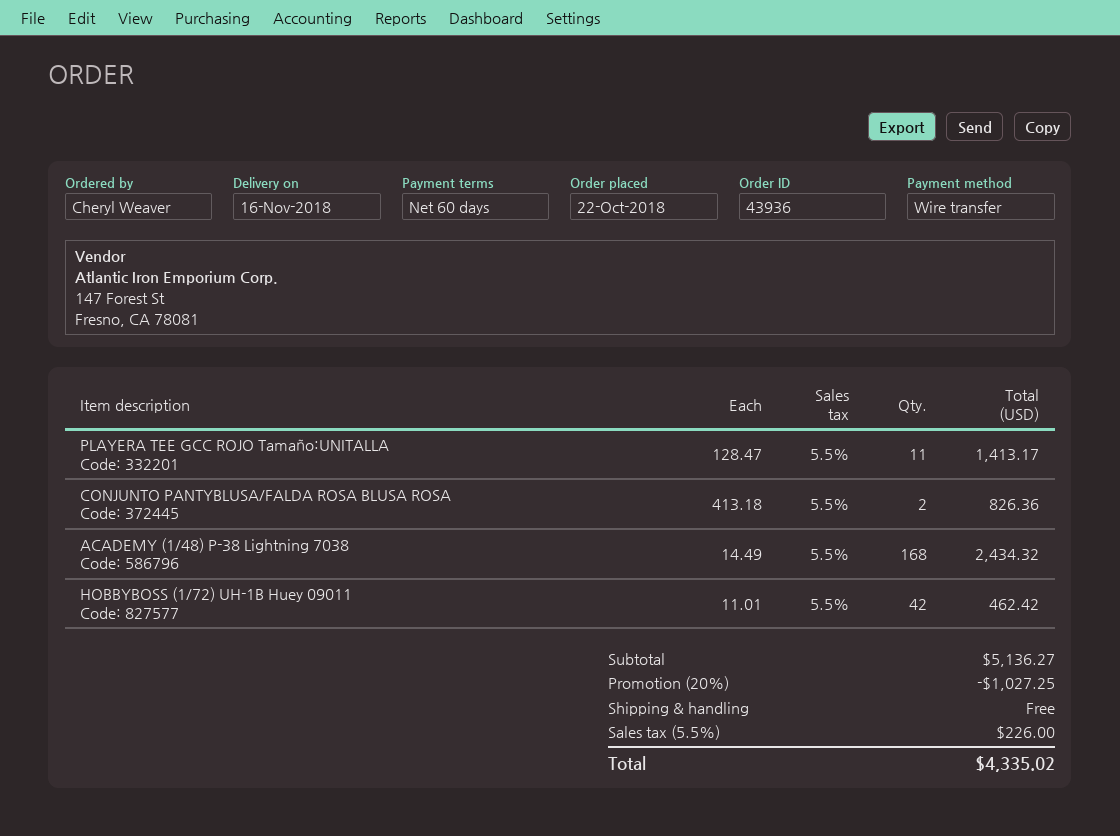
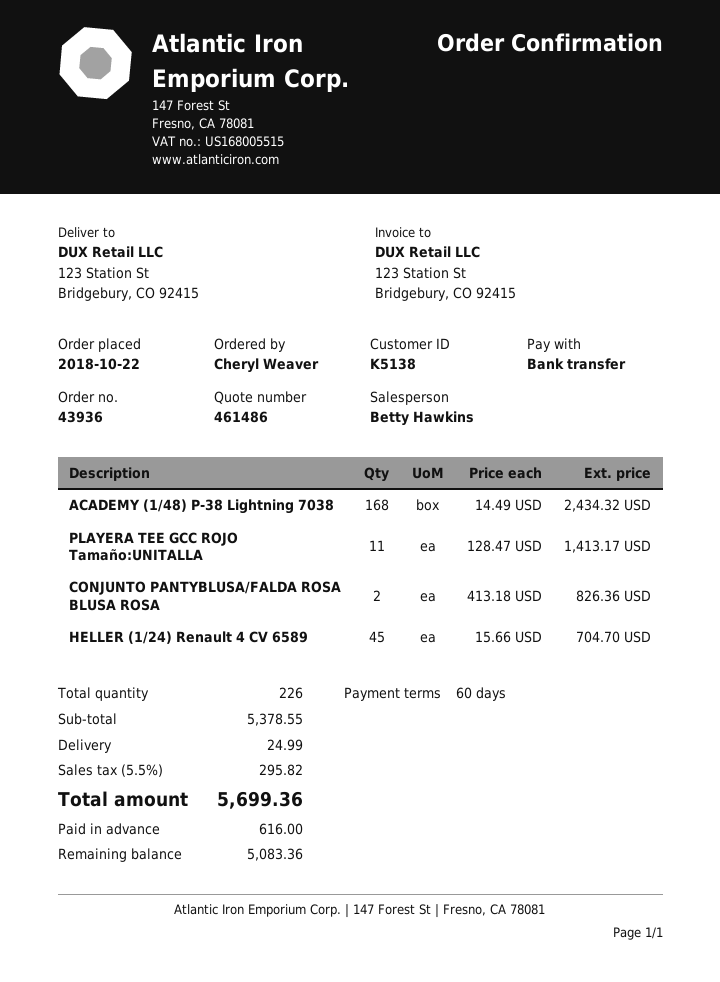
HOBBYBOSS (1/72) UH-1B Huey 09011: 42 x 11.01 = 462.42 -> none
HELLER (1/24) Renault 4 CV 6589: none -> 45 x 15.66 = 704.70
subtotal: 5136.27 -> 5378.55
discount: 20% = 1027.25 -> none
shipping: 0.00 -> 24.99
tax: 5.5% = 226.00 -> 5.5% = 295.82
total: 4335.02 -> 5699.36

